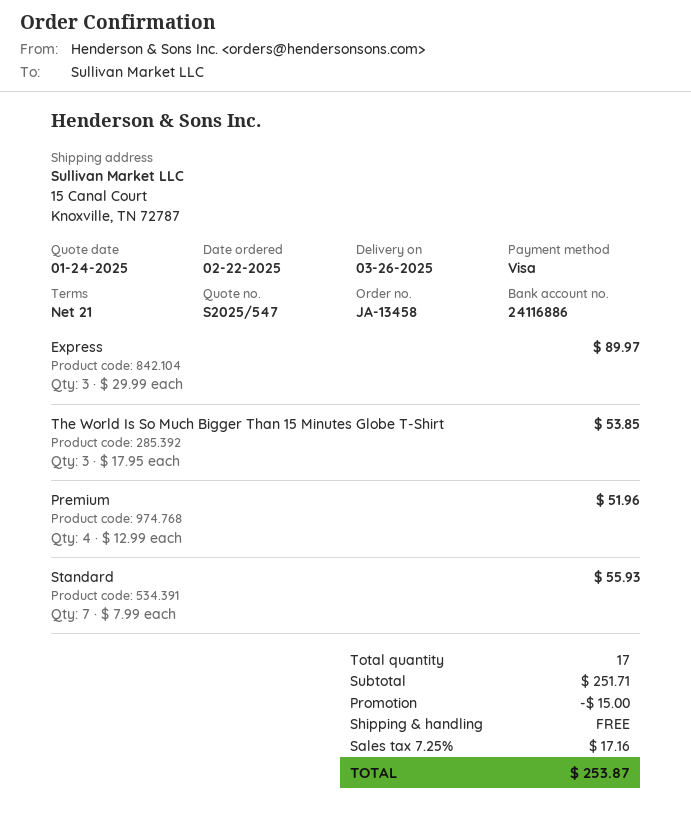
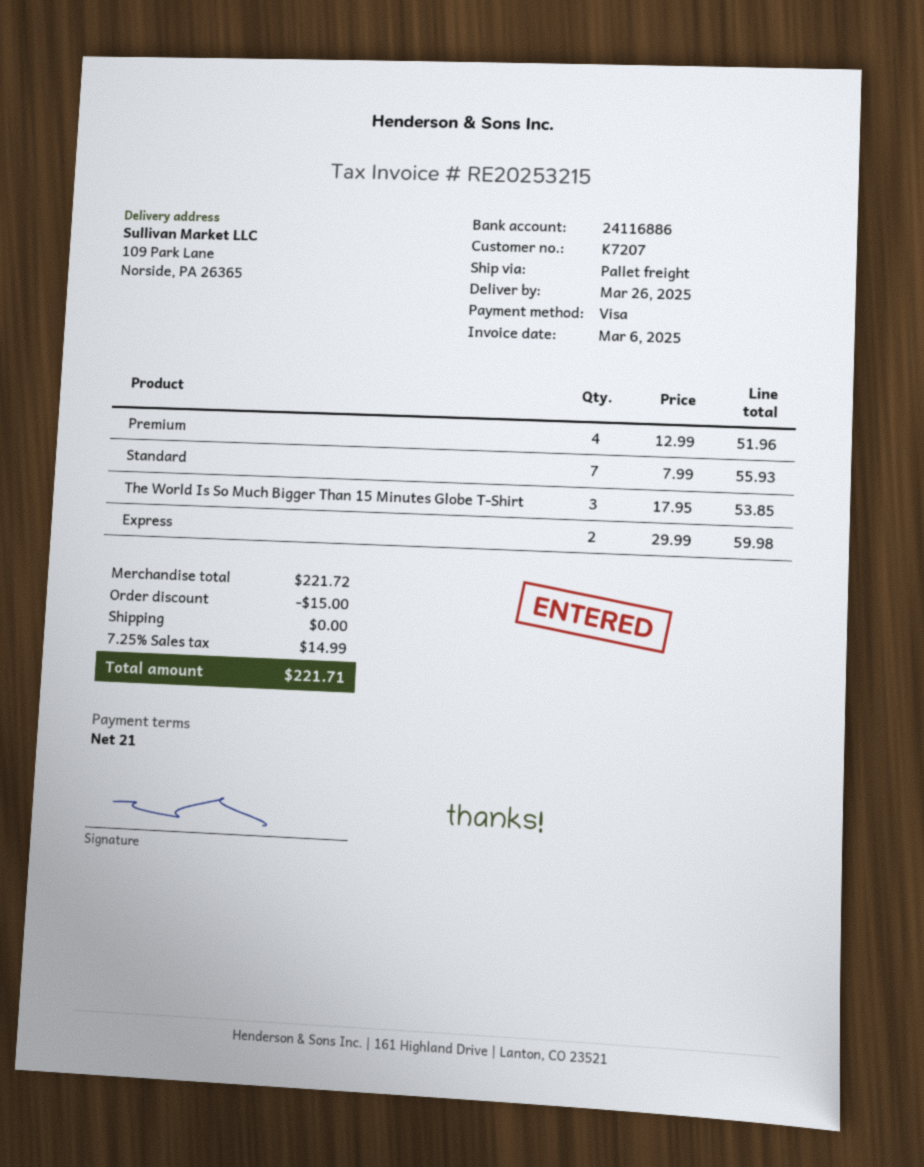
ship to: 15 Canal Court, Knoxville, TN 72787 -> 109 Park Lane, Norside, PA 26365
Express: 3 x 29.99 = 89.97 -> 2 x 29.99 = 59.98
subtotal: 251.71 -> 221.72
tax: 7.25% = 17.16 -> 7.25% = 14.99
total: 253.87 -> 221.71

